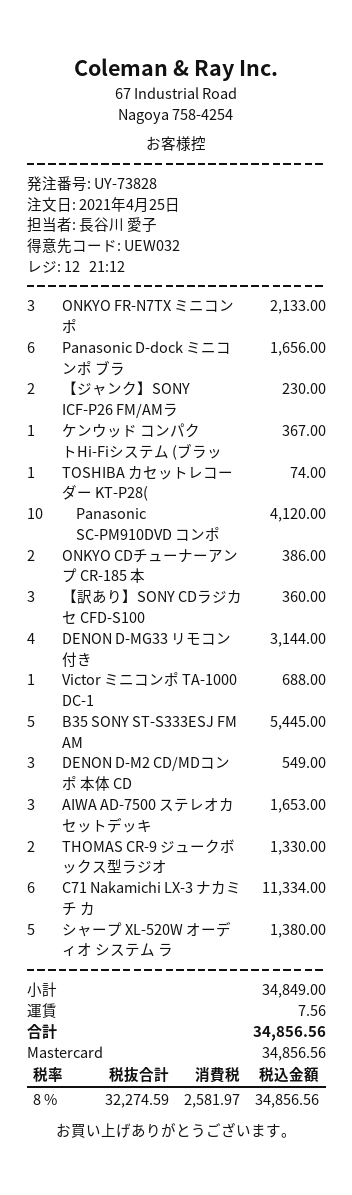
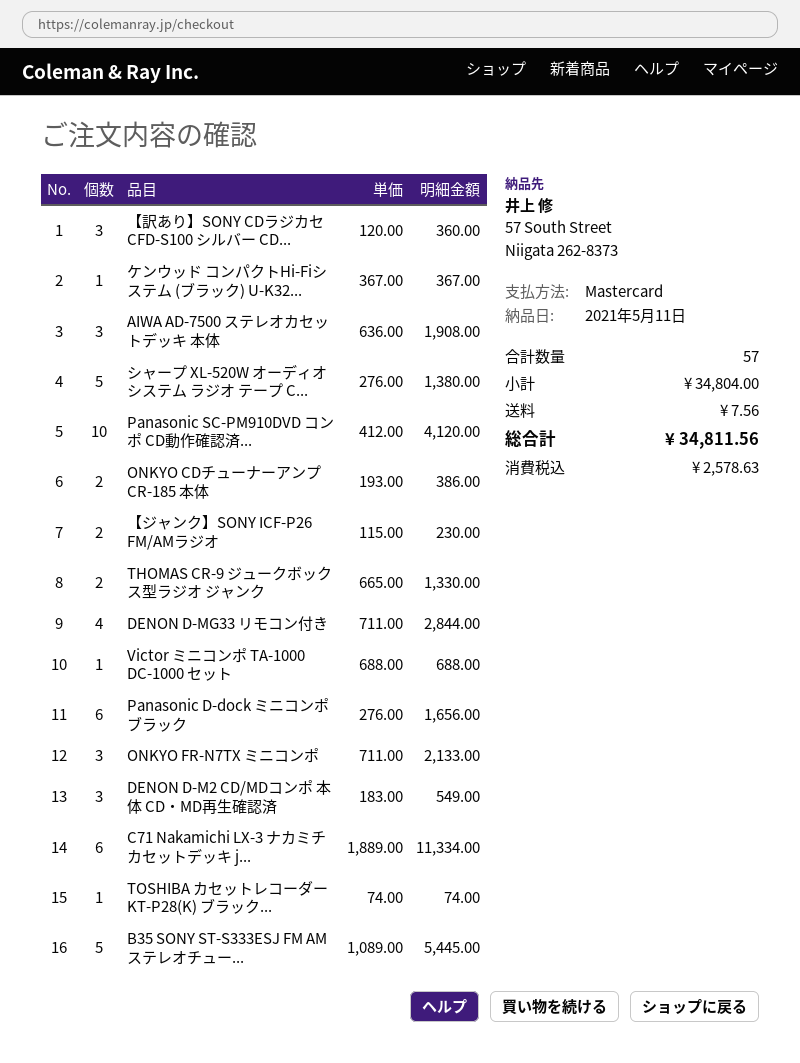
DENON D-MG33 リモコン付き: 4 for 3144.00 -> 4 for 2844.00
AIWA AD-7500 ステレオカセットデッキ: 3 for 1653.00 -> 3 for 1908.00
subtotal: 34849.00 -> 34804.00
tax: 2581.97 -> 2578.63
total: 34856.56 -> 34811.56

